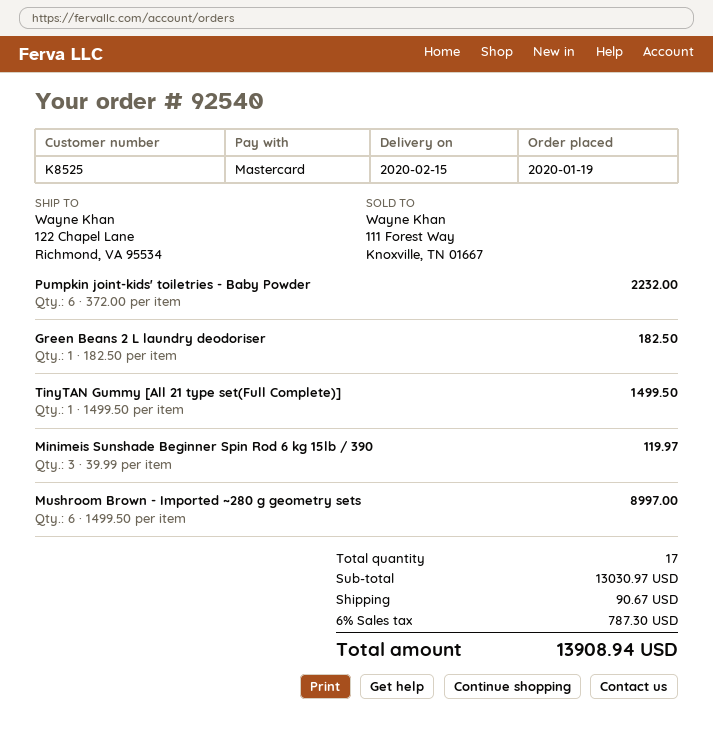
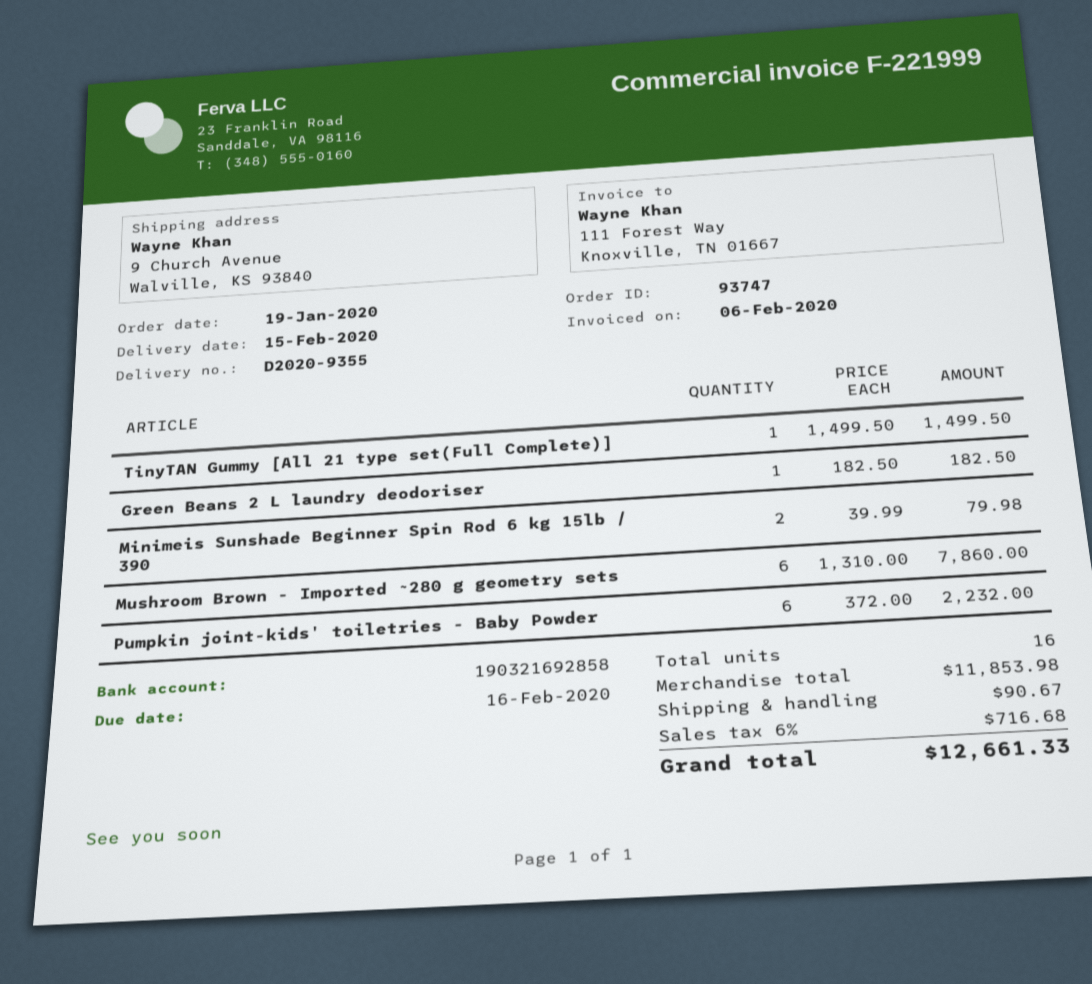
order number: 92540 -> 93747
ship to: 122 Chapel Lane, Richmond, VA 95534 -> 9 Church Avenue, Walville, KS 93840
Minimeis Sunshade Beginner Spin Rod 6 kg 15lb / 390: 3 x 39.99 = 119.97 -> 2 x 39.99 = 79.98
Mushroom Brown - Imported ~280 g geometry sets: 6 x 1499.50 = 8997.00 -> 6 x 1310.00 = 7860.00
total quantity: 17 -> 16
subtotal: 13030.97 -> 11853.98
tax: 6% = 787.30 -> 6% = 716.68
total: 13908.94 -> 12661.33

